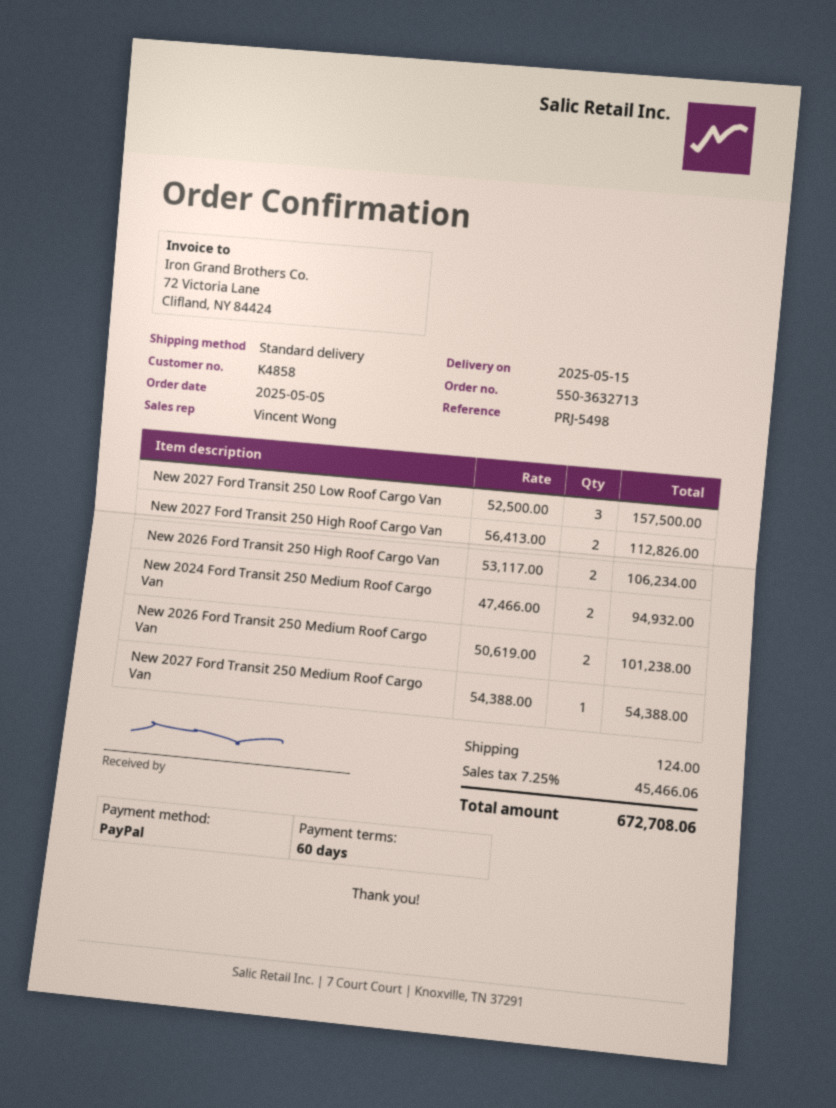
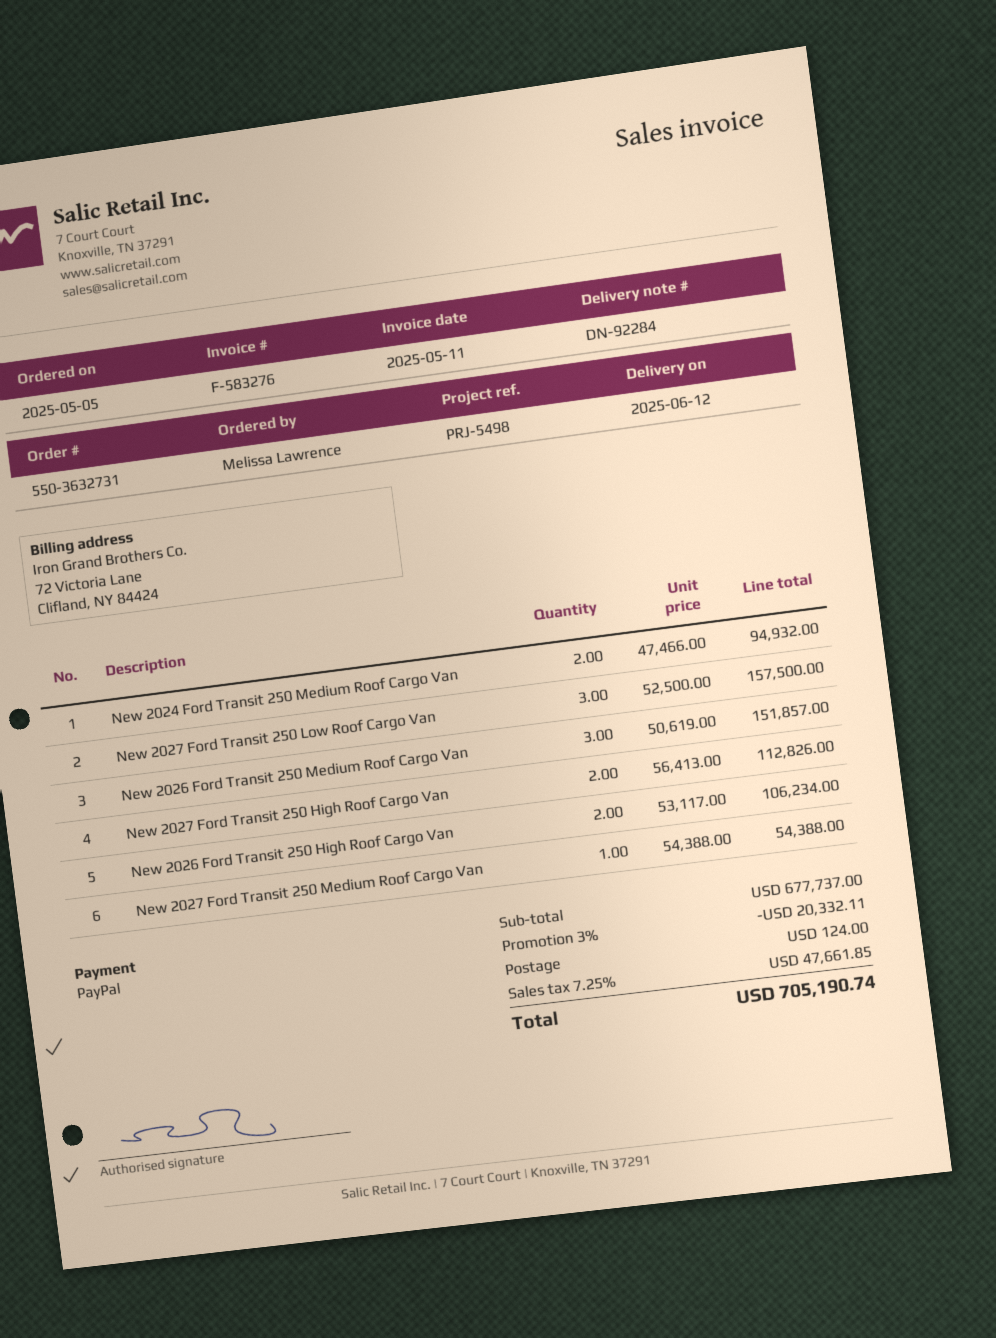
order number: 550-3632713 -> 550-3632731
delivery date: 2025-05-15 -> 2025-06-12
New 2026 Ford Transit 250 Medium Roof Cargo Van: 2 x 50619.00 = 101238.00 -> 3 x 50619.00 = 151857.00
discount: none -> 3% = 20332.11
tax: 7.25% = 45466.06 -> 7.25% = 47661.85
total: 672708.06 -> 705190.74

